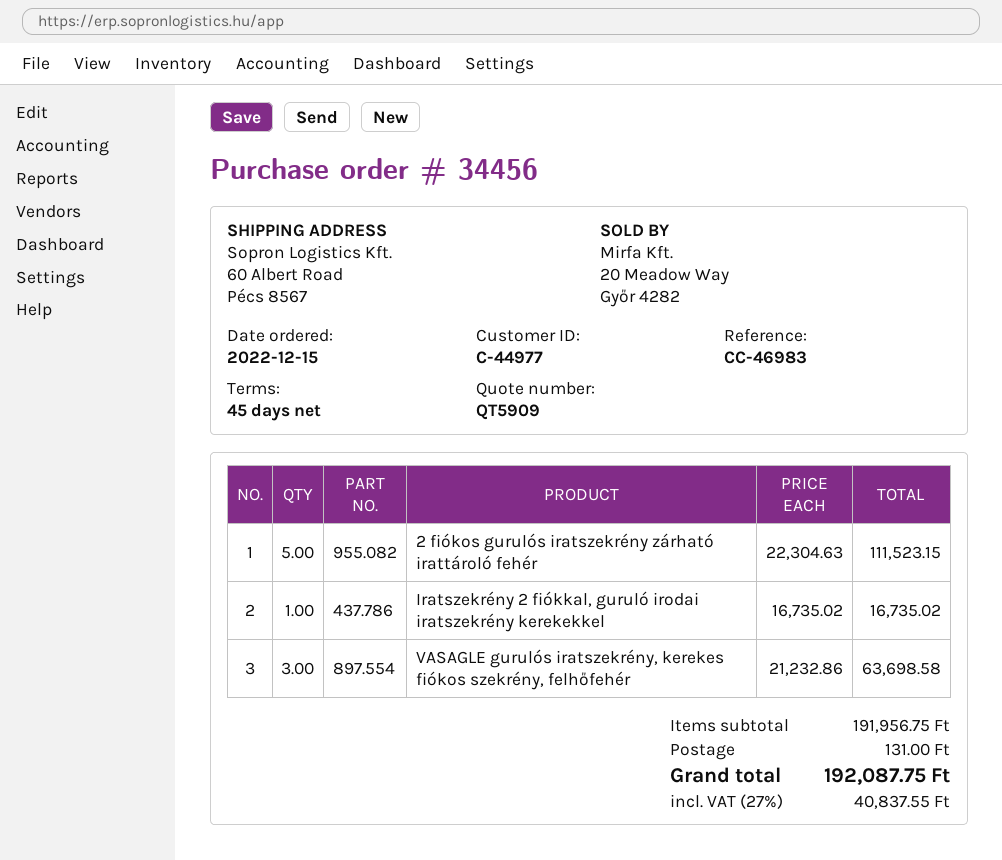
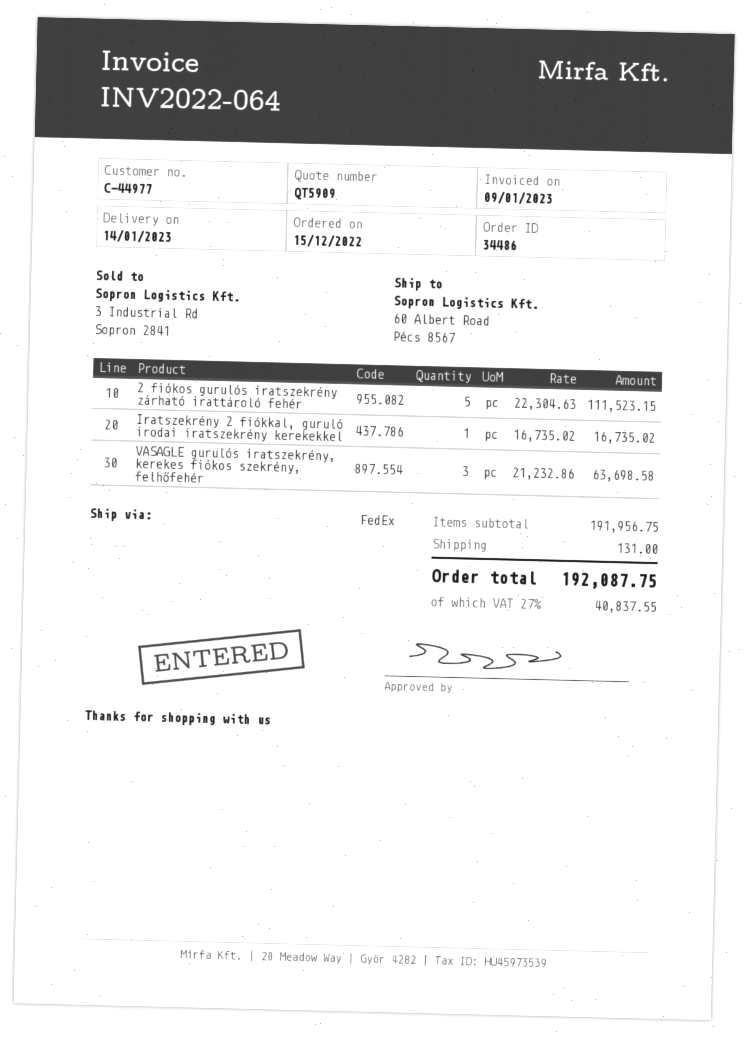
order number: 34456 -> 34486

